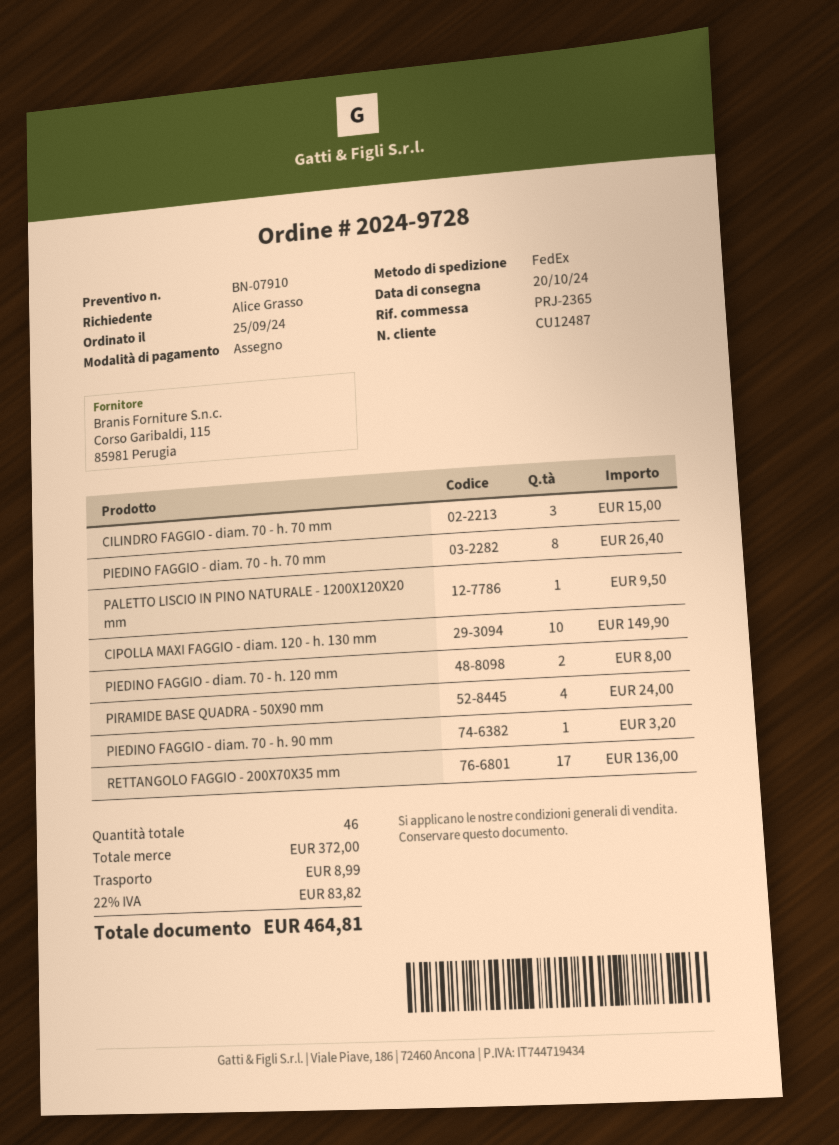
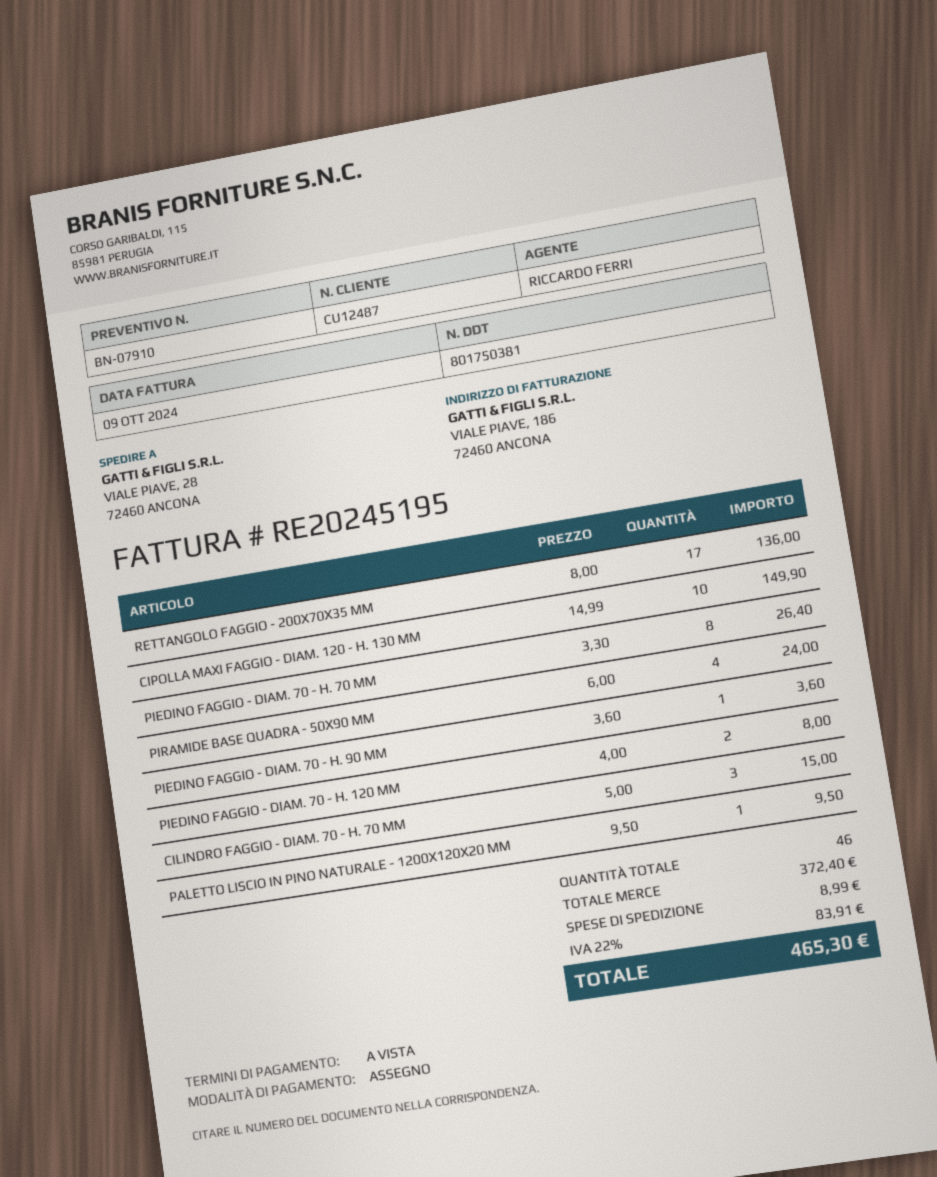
PIEDINO FAGGIO - diam. 70 - h. 90 mm: 1 for 3.20 -> 1 for 3.60
subtotal: 372.00 -> 372.40
tax: 22% = 83.82 -> 22% = 83.91
total: 464.81 -> 465.30

